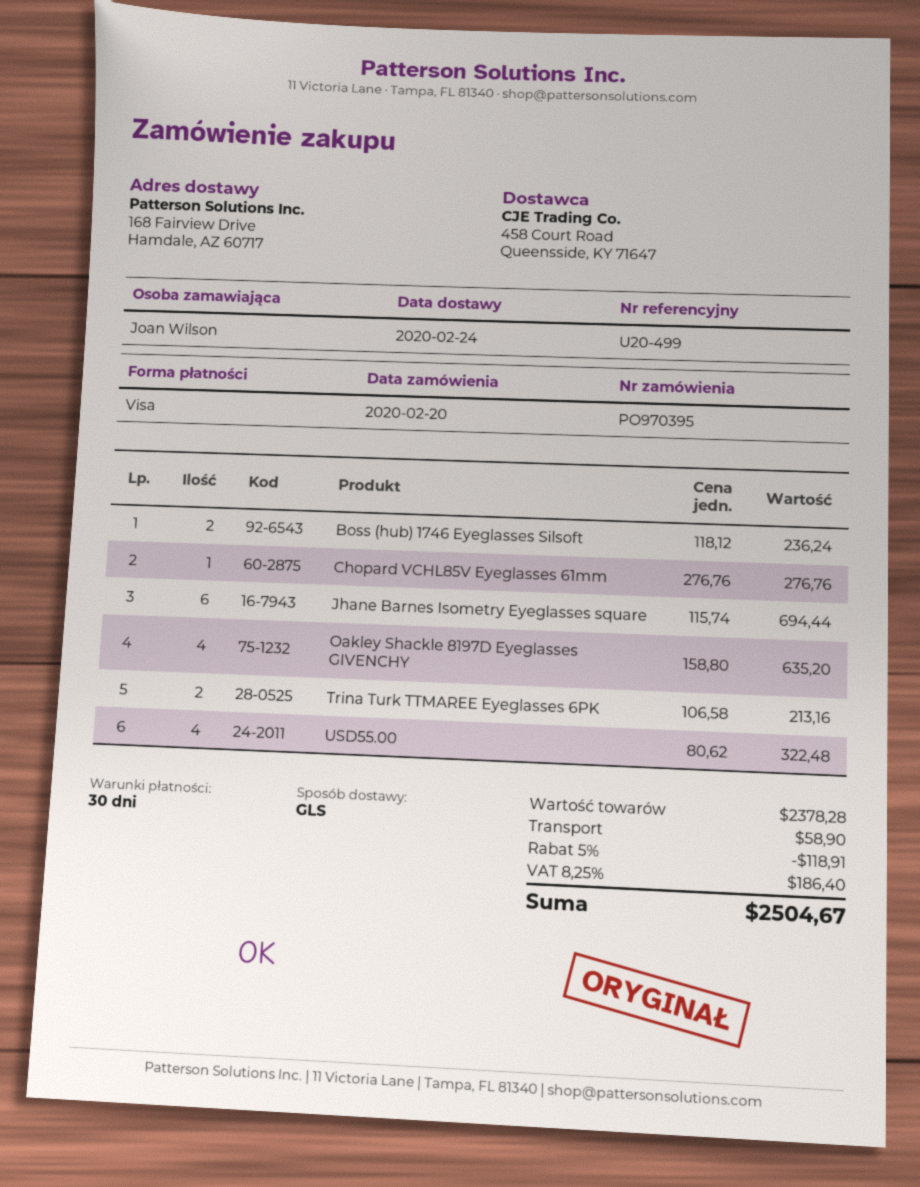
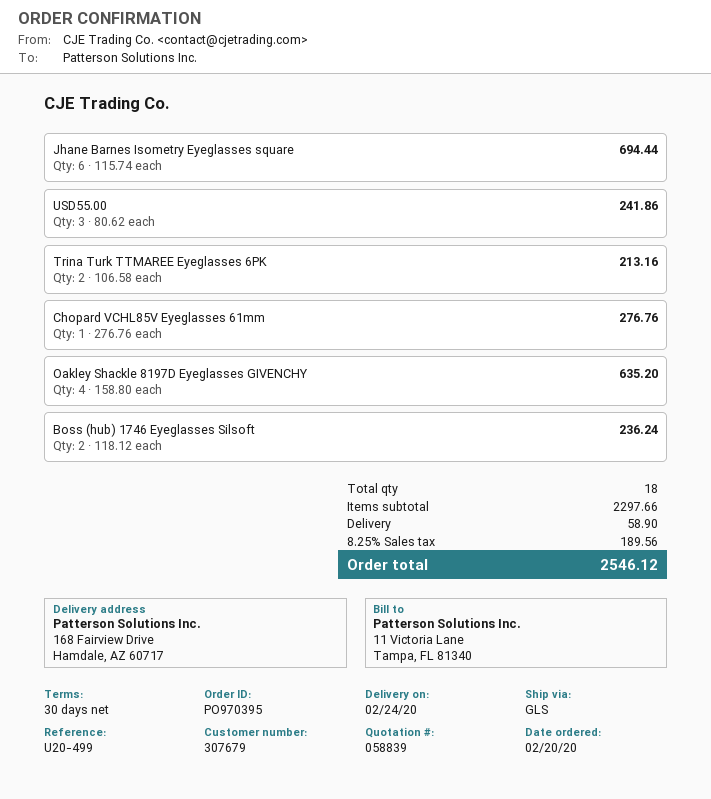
USD55.00: 4 x 80.62 = 322.48 -> 3 x 80.62 = 241.86
subtotal: 2378.28 -> 2297.66
discount: 5% = 118.91 -> none
tax: 8.25% = 186.40 -> 8.25% = 189.56
total: 2504.67 -> 2546.12

